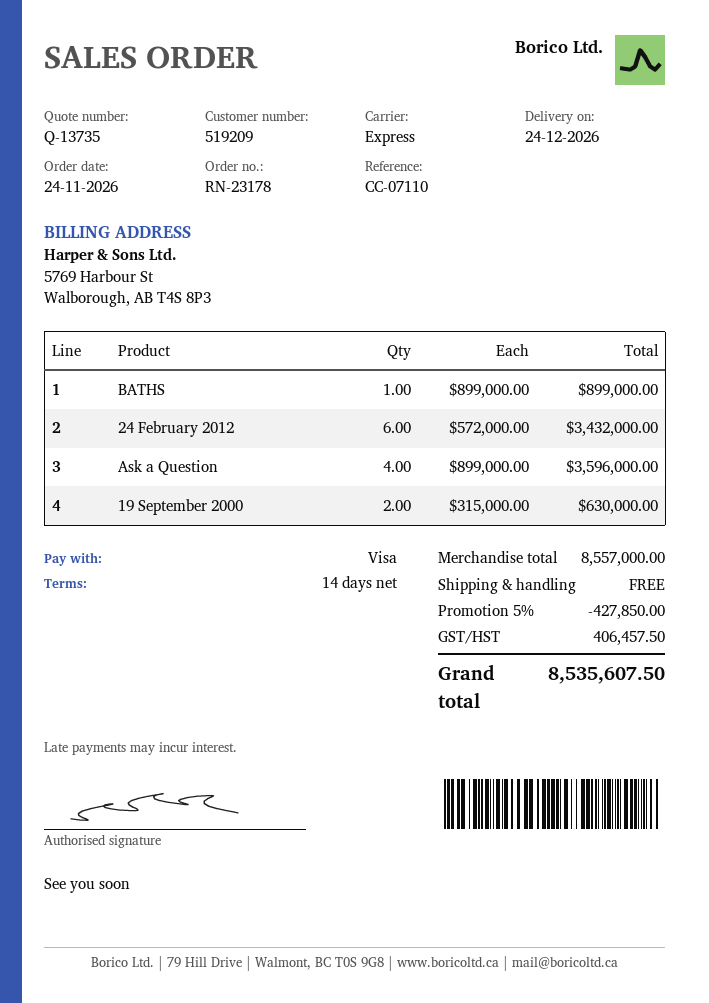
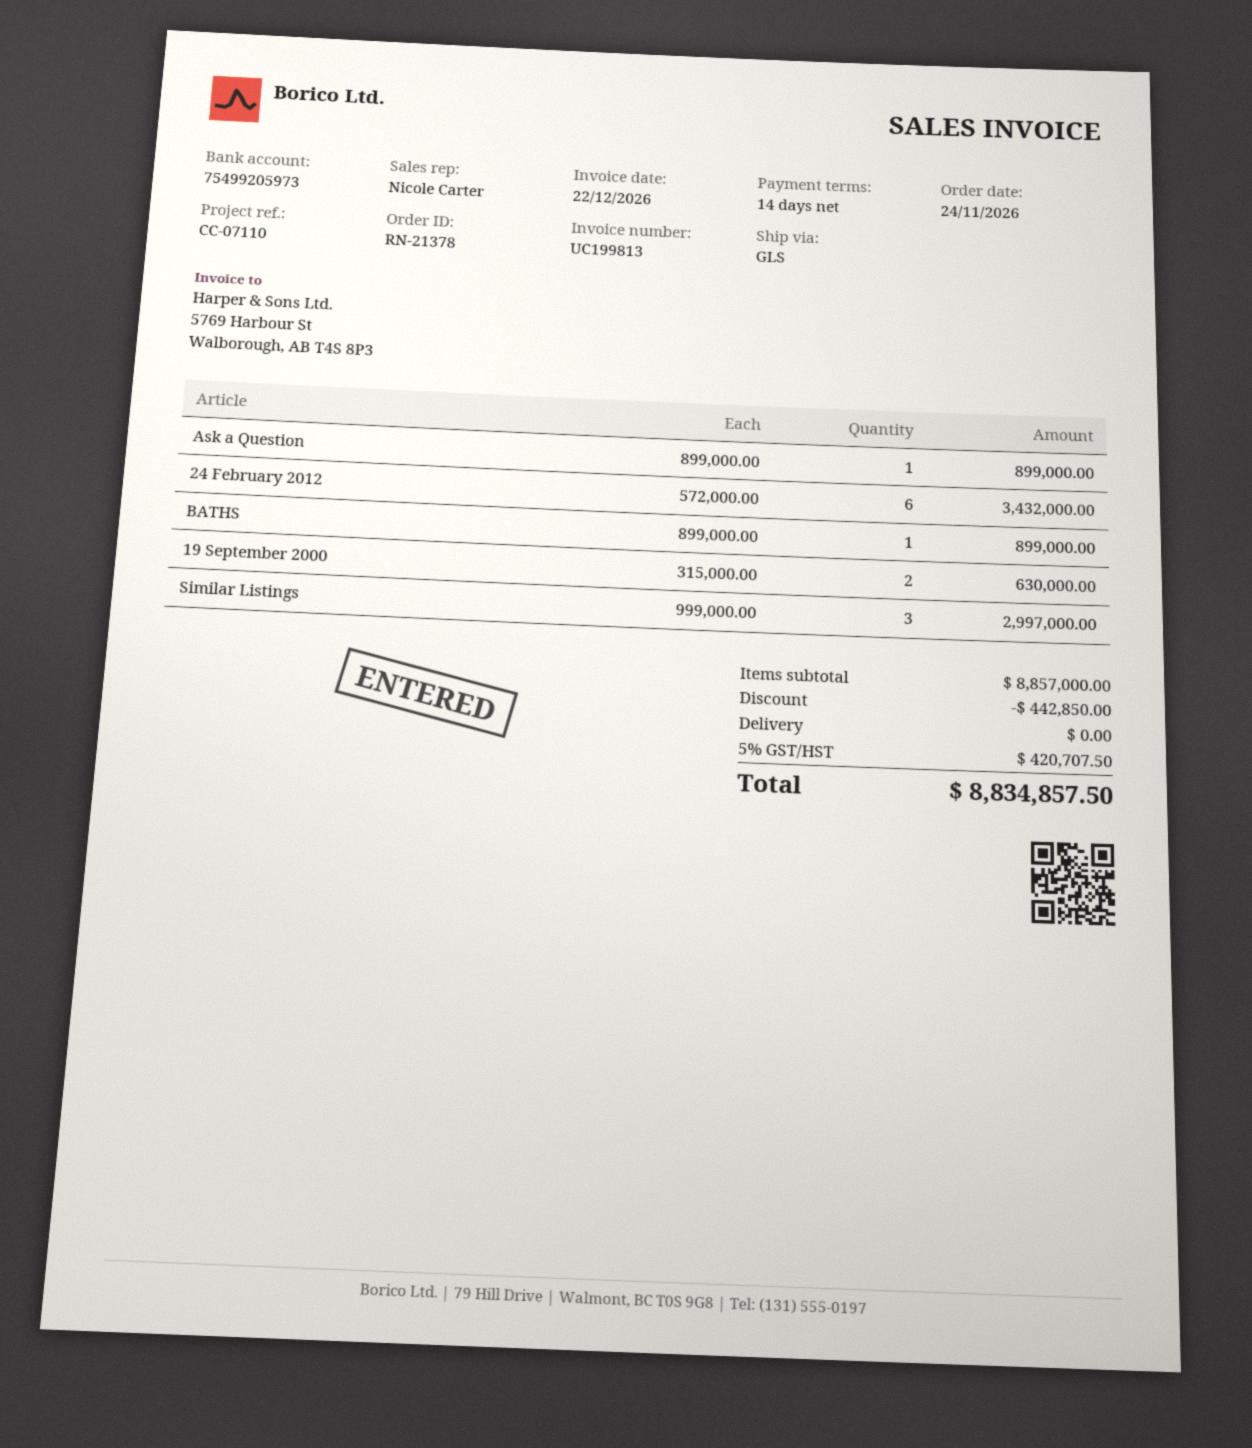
order number: RN-23178 -> RN-21378
shipping method: express -> GLS
Ask a Question: 4 x 899000.00 = 3596000.00 -> 1 x 899000.00 = 899000.00
Similar Listings: none -> 3 x 999000.00 = 2997000.00
subtotal: 8557000.00 -> 8857000.00
discount: 427850.00 -> 442850.00
tax: 406457.50 -> 420707.50
total: 8535607.50 -> 8834857.50

